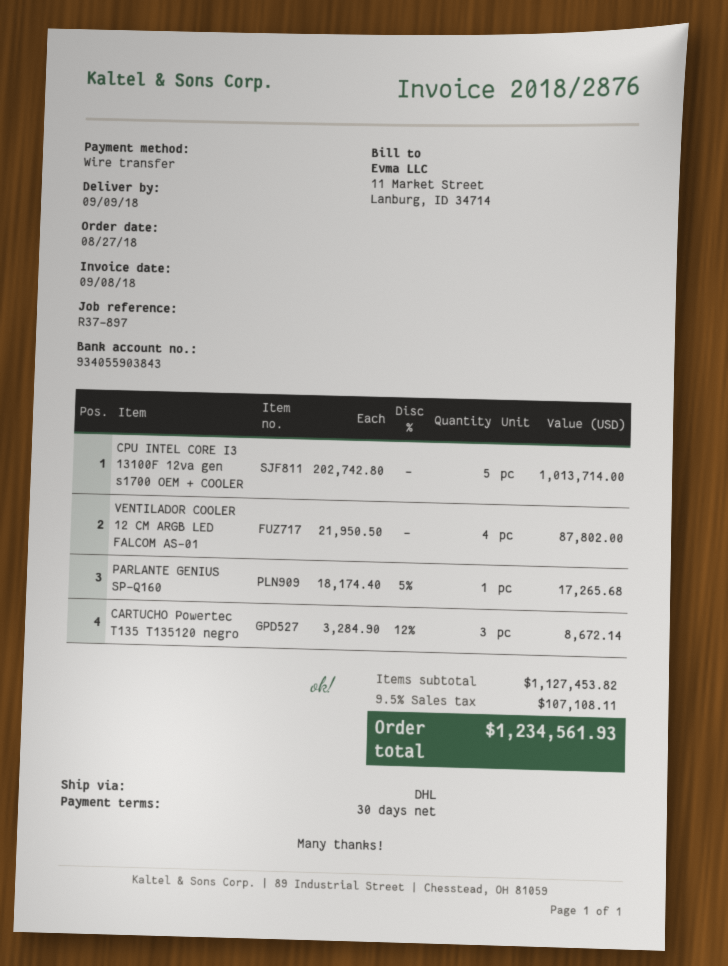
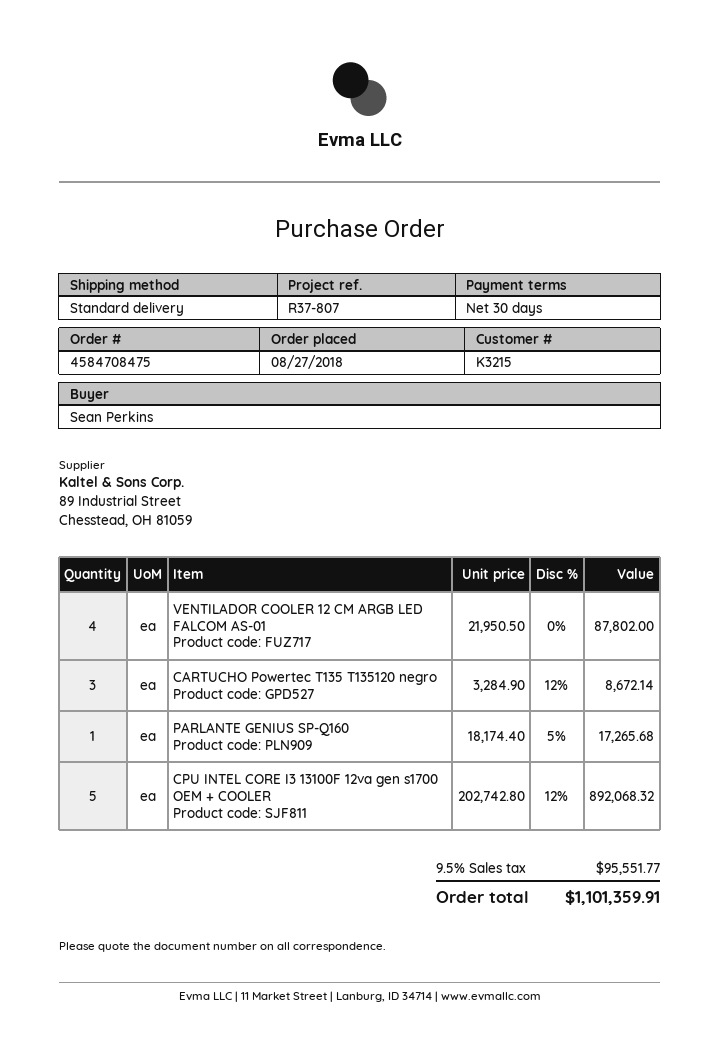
reference: R37-897 -> R37-807
shipping method: DHL -> standard
CPU INTEL CORE I3 13100F 12va gen s1700 OEM + COOLER: 5 x 202742.80 = 1013714.00 -> 5 x 202742.80 - 12% = 892068.32
tax: 9.5% = 107108.11 -> 9.5% = 95551.77
total: 1234561.93 -> 1101359.91

